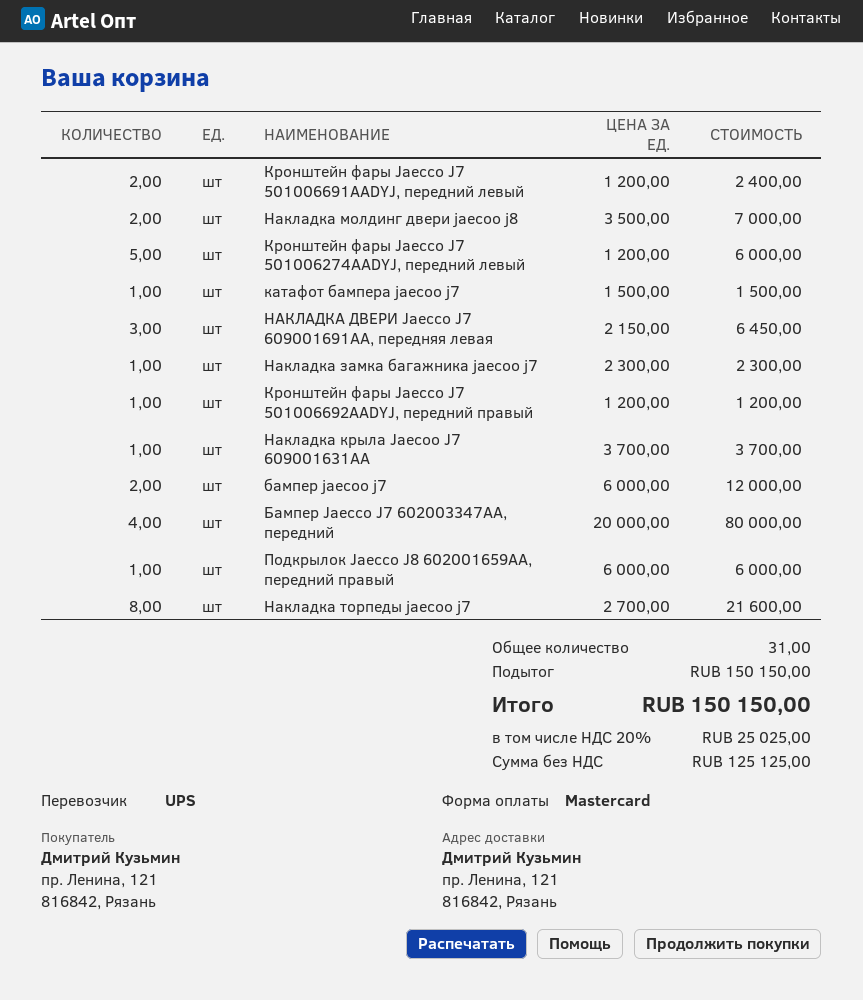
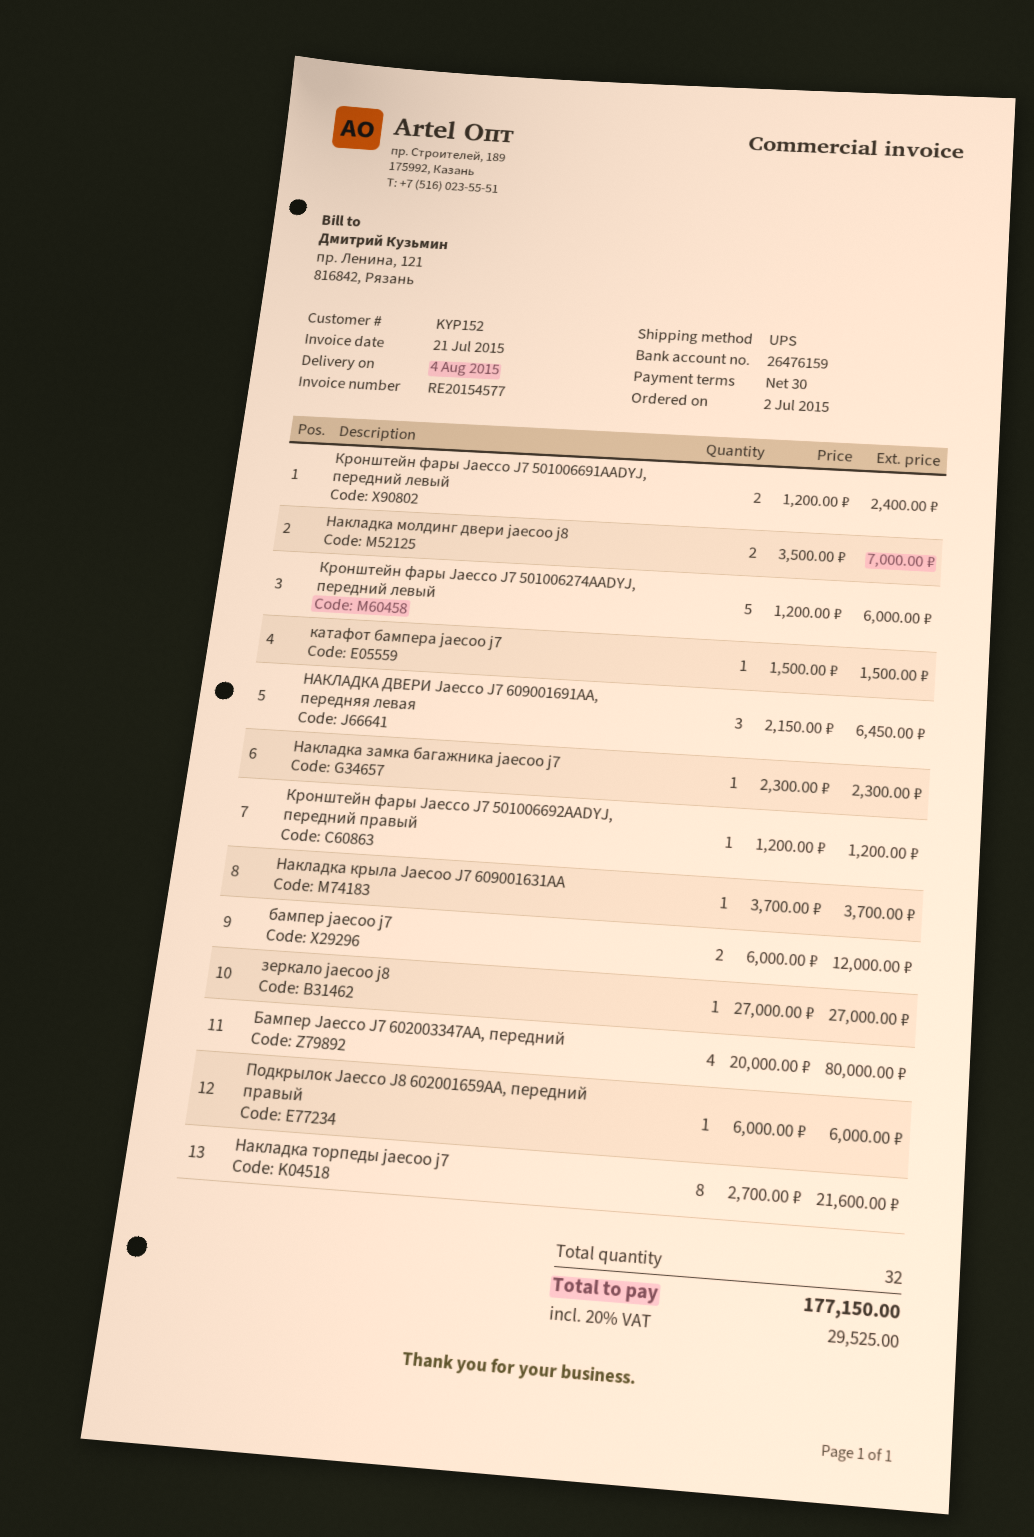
зеркало jaecoo j8: none -> 1 x 27000.00 = 27000.00
total quantity: 31 -> 32
tax: 20% = 25025.00 -> 20% = 29525.00
total: 150150.00 -> 177150.00

